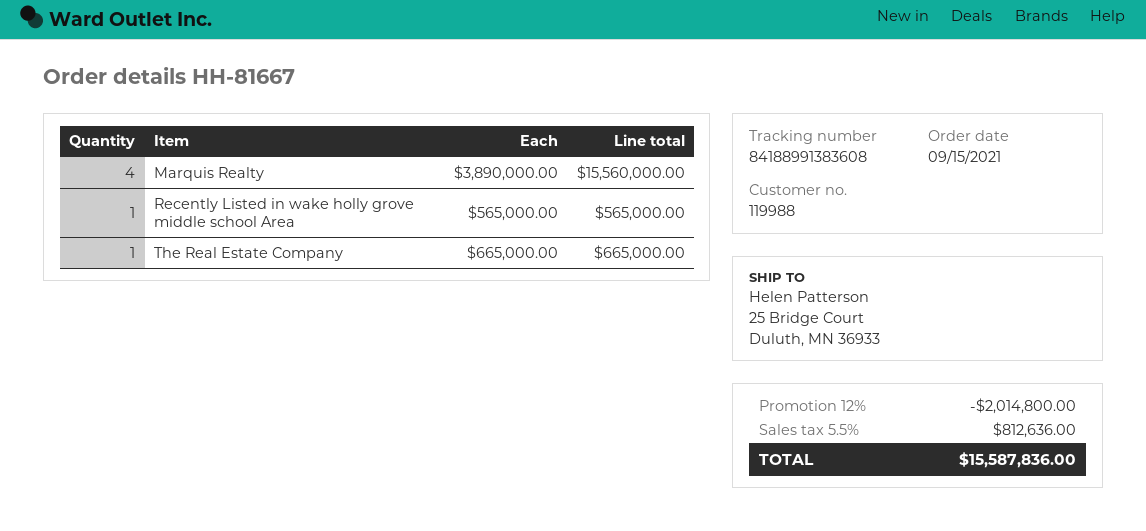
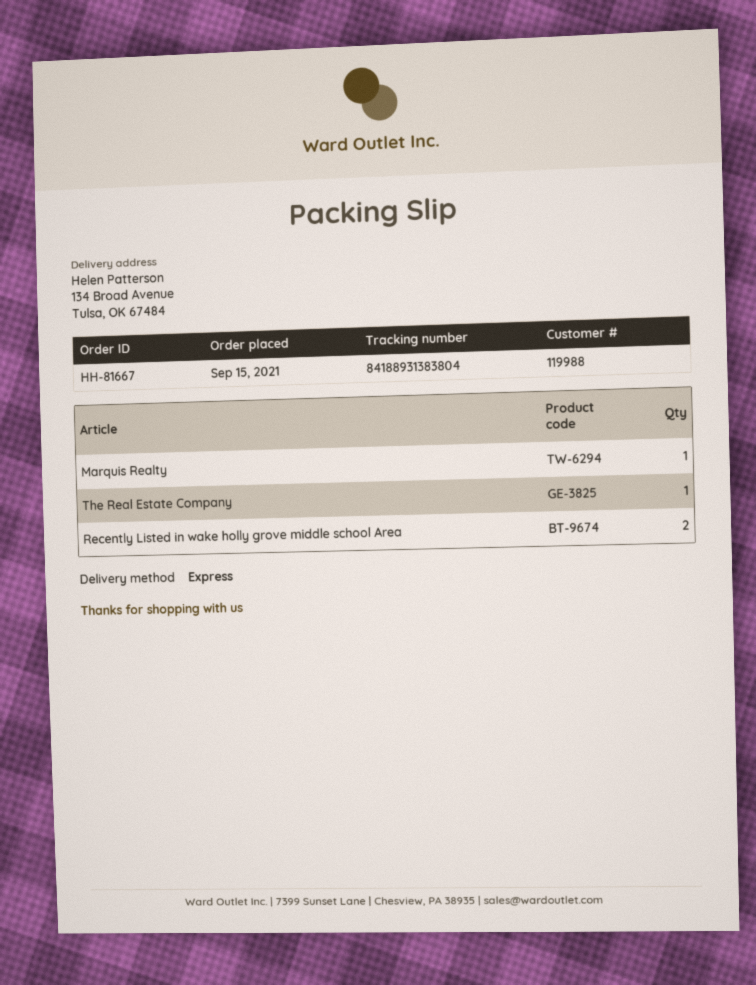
tracking number: 84188991383608 -> 84188931383804
ship to: 25 Bridge Court, Duluth, MN 36933 -> 134 Broad Avenue, Tulsa, OK 67484
Marquis Realty: 4 -> 1
Recently Listed in wake holly grove middle school Area: 1 -> 2

